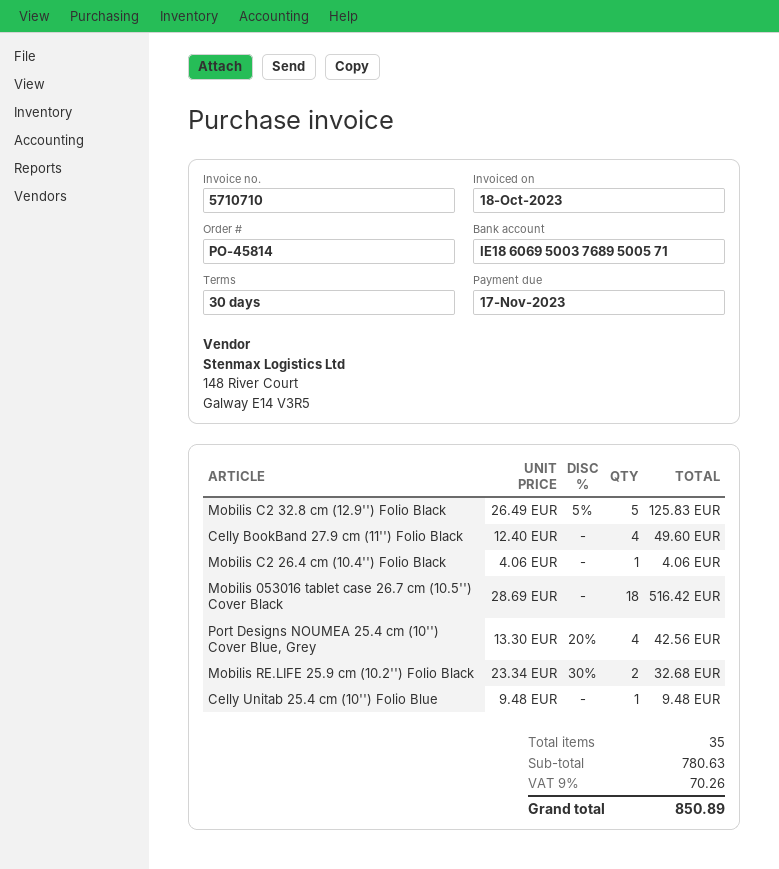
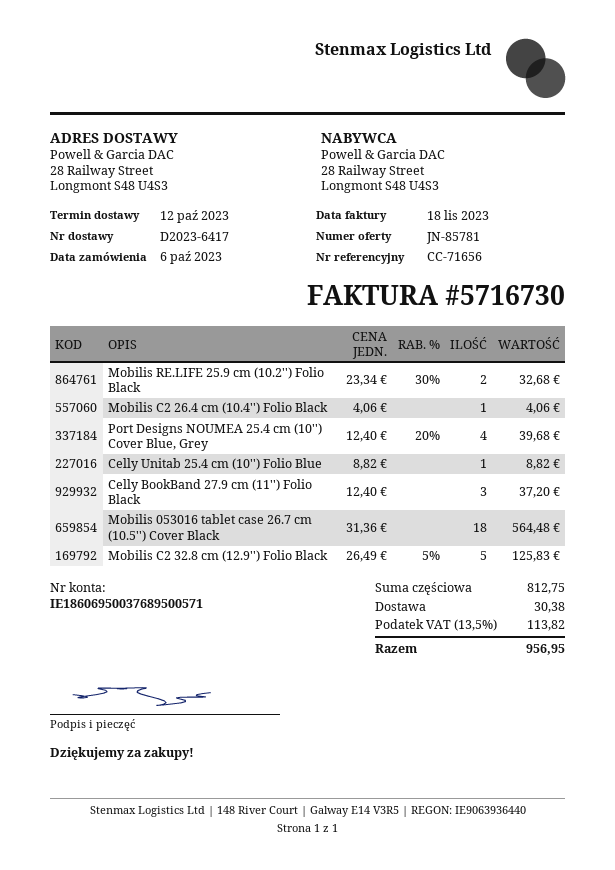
invoice number: 5710710 -> 5716730
invoice date: 2023-10-18 -> 2023-11-18
Celly BookBand 27.9 cm (11'') Folio Black: 4 x 12.40 = 49.60 -> 3 x 12.40 = 37.20
Mobilis 053016 tablet case 26.7 cm (10.5'') Cover Black: 18 x 28.69 = 516.42 -> 18 x 31.36 = 564.48
Port Designs NOUMEA 25.4 cm (10'') Cover Blue, Grey: 4 x 13.30 - 20% = 42.56 -> 4 x 12.40 - 20% = 39.68
Celly Unitab 25.4 cm (10'') Folio Blue: 1 x 9.48 = 9.48 -> 1 x 8.82 = 8.82
subtotal: 780.63 -> 812.75
shipping: none -> 30.38
tax: 9% = 70.26 -> 13.5% = 113.82
total: 850.89 -> 956.95

